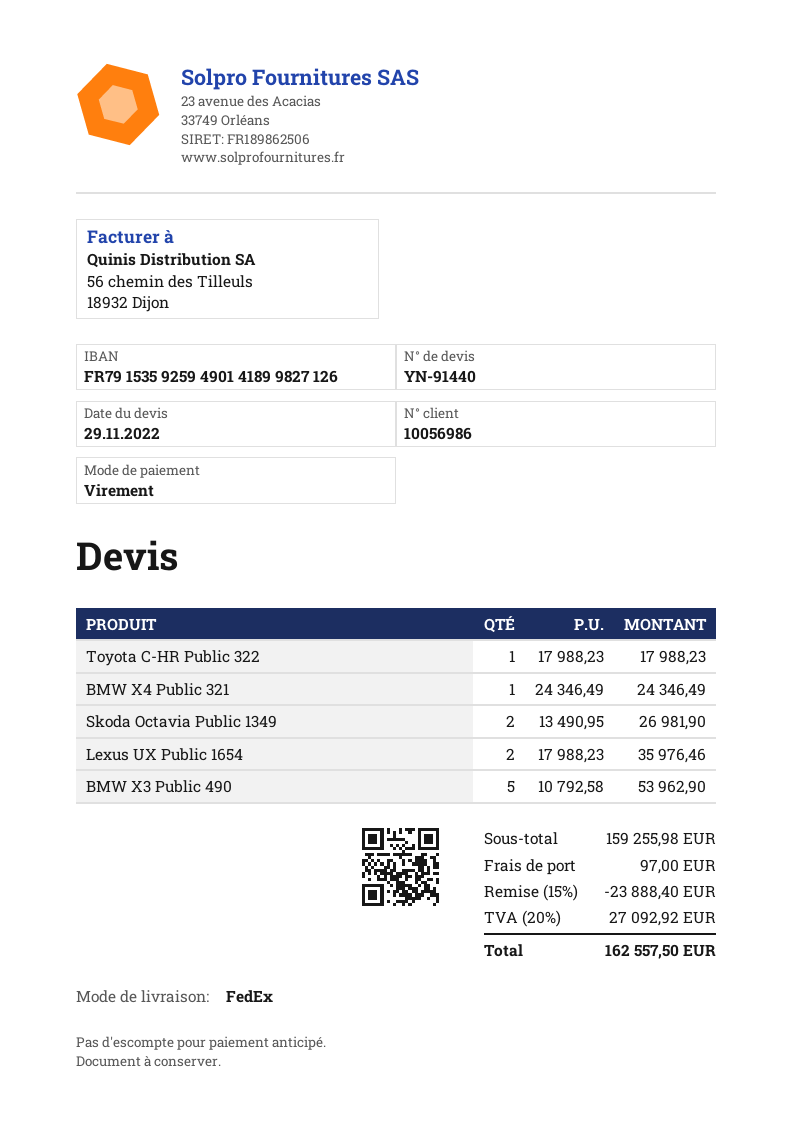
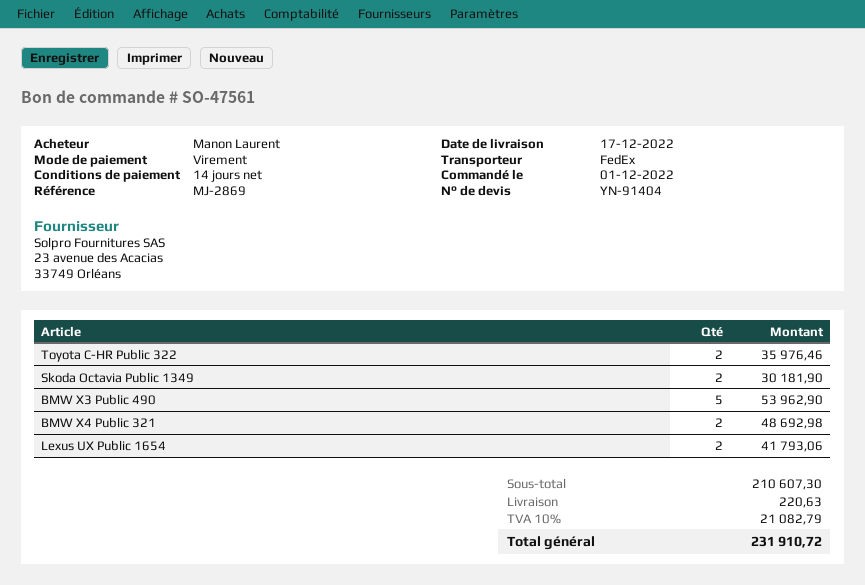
quote number: YN-91440 -> YN-91404
Toyota C-HR Public 322: 1 for 17988.23 -> 2 for 35976.46
BMW X4 Public 321: 1 for 24346.49 -> 2 for 48692.98
Skoda Octavia Public 1349: 2 for 26981.90 -> 2 for 30181.90
Lexus UX Public 1654: 2 for 35976.46 -> 2 for 41793.06
subtotal: 159255.98 -> 210607.30
discount: 15% = 23888.40 -> none
shipping: 97.00 -> 220.63
tax: 20% = 27092.92 -> 10% = 21082.79
total: 162557.50 -> 231910.72

